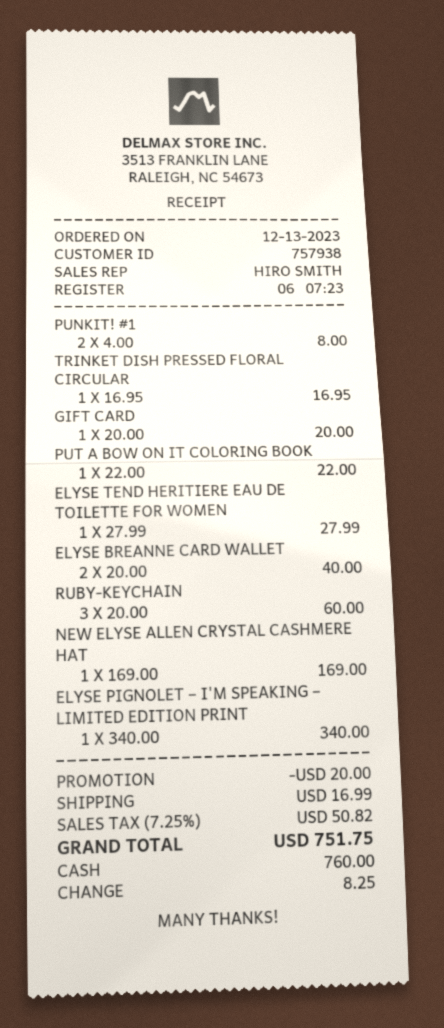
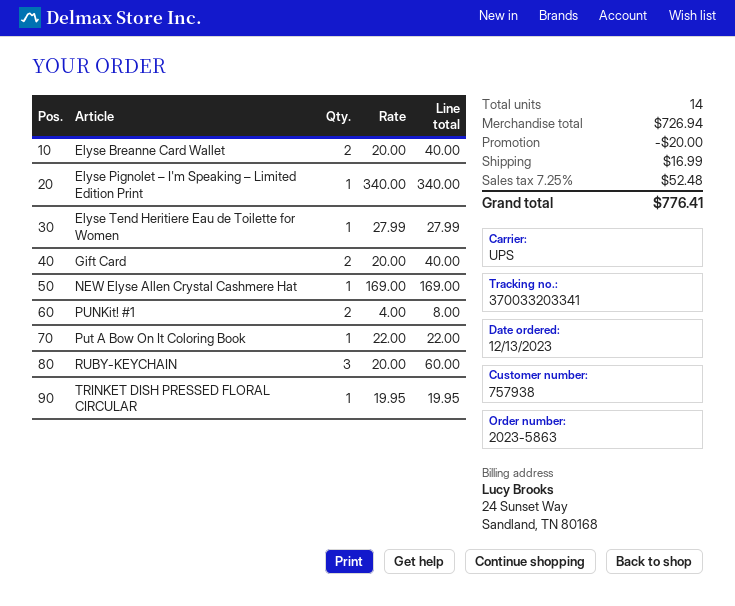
TRINKET DISH PRESSED FLORAL CIRCULAR: 1 x 16.95 = 16.95 -> 1 x 19.95 = 19.95
GIFT CARD: 1 x 20.00 = 20.00 -> 2 x 20.00 = 40.00
tax: 7.25% = 50.82 -> 7.25% = 52.48
total: 751.75 -> 776.41

